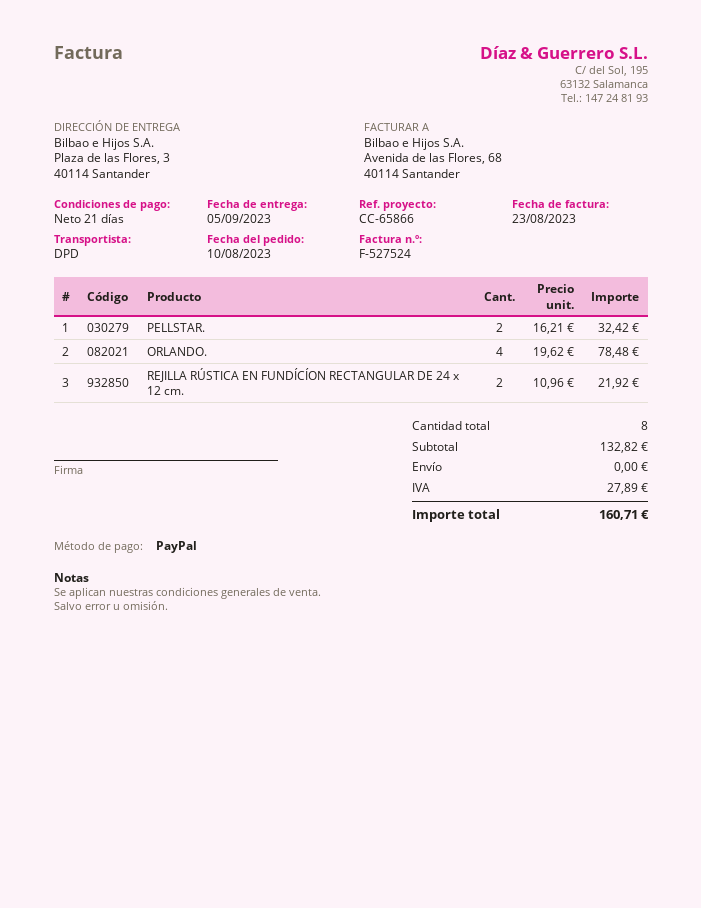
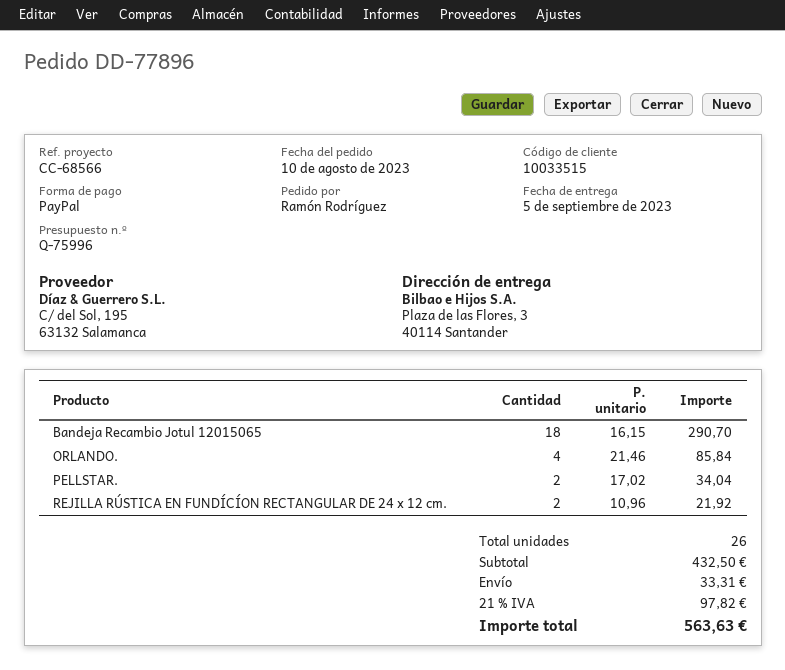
reference: CC-65866 -> CC-68566
PELLSTAR.: 2 x 16.21 = 32.42 -> 2 x 17.02 = 34.04
ORLANDO.: 4 x 19.62 = 78.48 -> 4 x 21.46 = 85.84
Bandeja Recambio Jotul 12015065: none -> 18 x 16.15 = 290.70
total quantity: 8 -> 26
subtotal: 132.82 -> 432.50
shipping: 0.00 -> 33.31
tax: 27.89 -> 97.82
total: 160.71 -> 563.63

